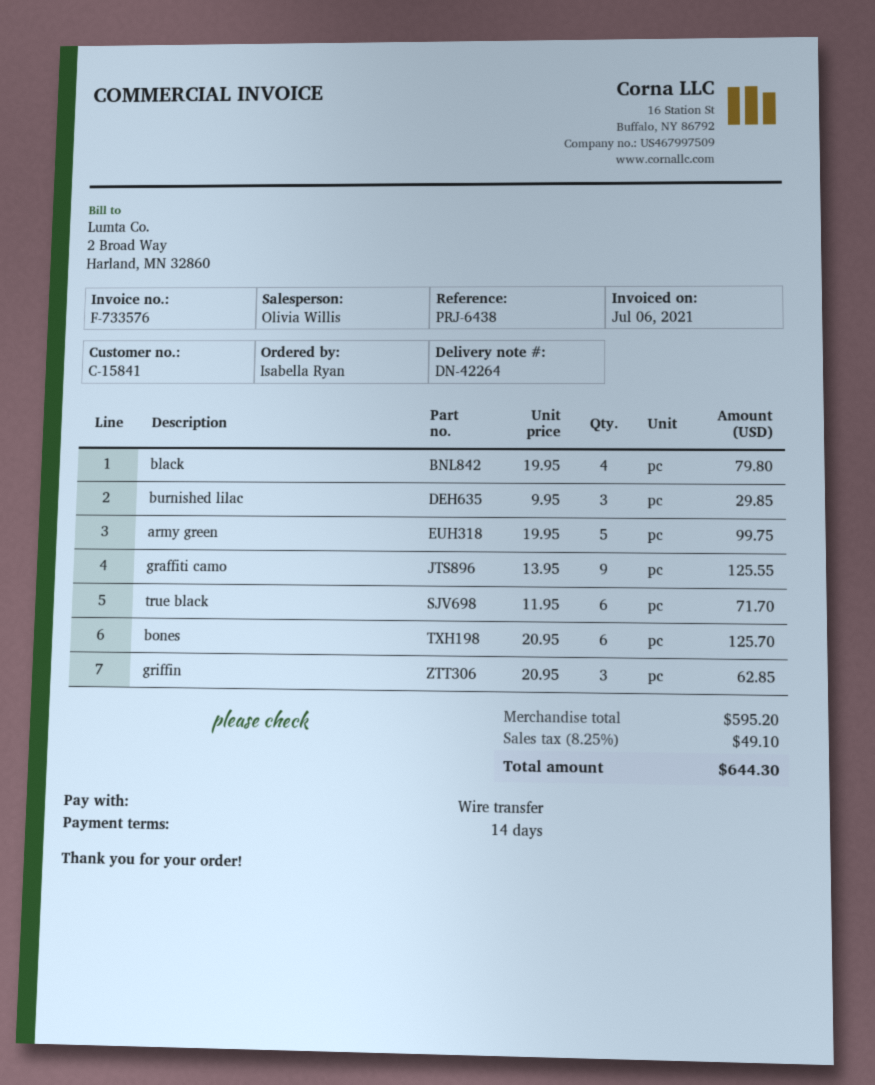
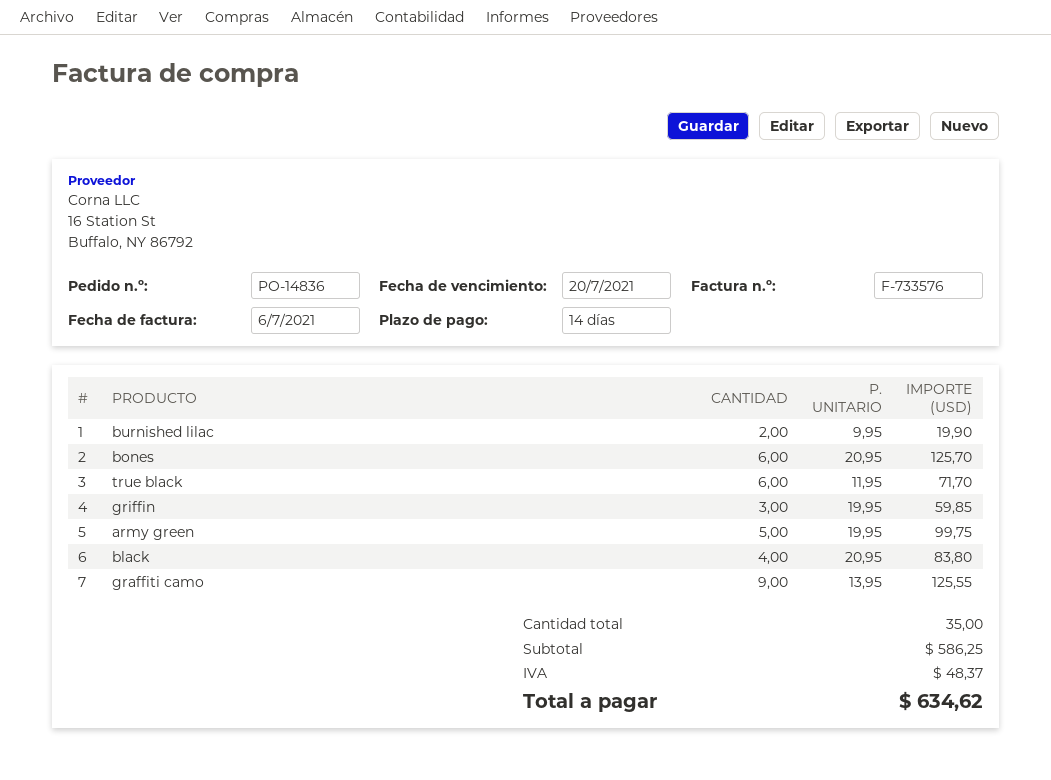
black: 4 x 19.95 = 79.80 -> 4 x 20.95 = 83.80
burnished lilac: 3 x 9.95 = 29.85 -> 2 x 9.95 = 19.90
griffin: 3 x 20.95 = 62.85 -> 3 x 19.95 = 59.85
subtotal: 595.20 -> 586.25
tax: 49.10 -> 48.37
total: 644.30 -> 634.62

